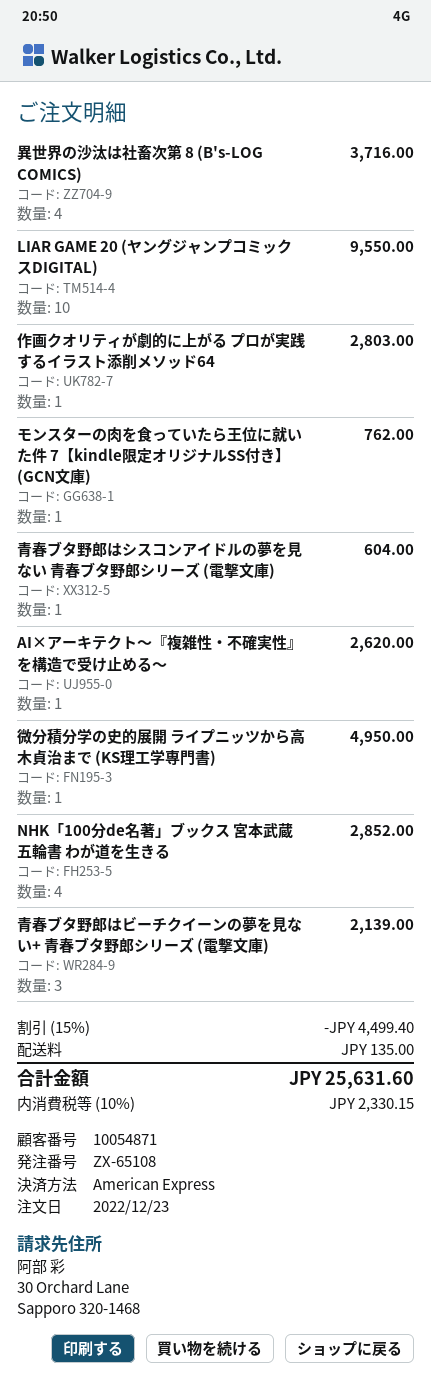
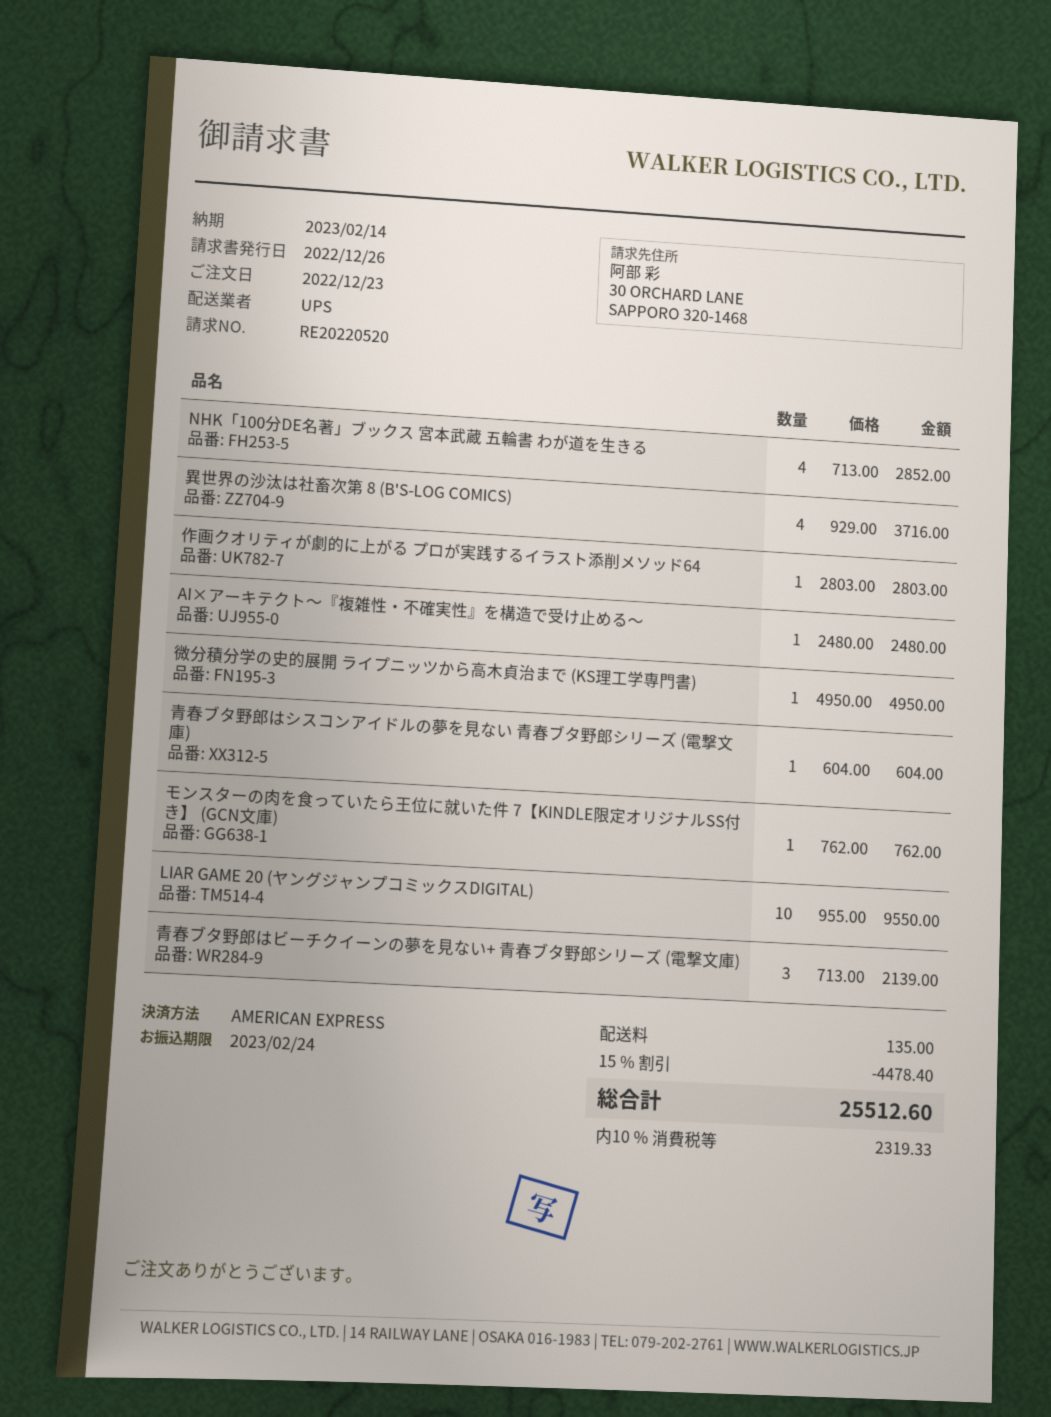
AI×アーキテクト〜『複雑性・不確実性』を構造で受け止める〜: 1 for 2620.00 -> 1 for 2480.00
discount: 15% = 4499.40 -> 15% = 4478.40
tax: 10% = 2330.15 -> 10% = 2319.33
total: 25631.60 -> 25512.60

